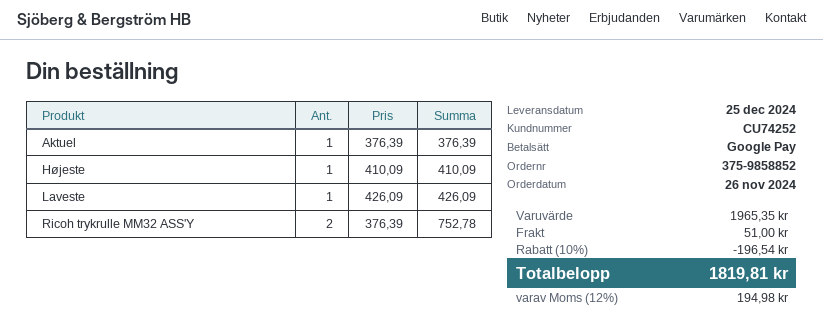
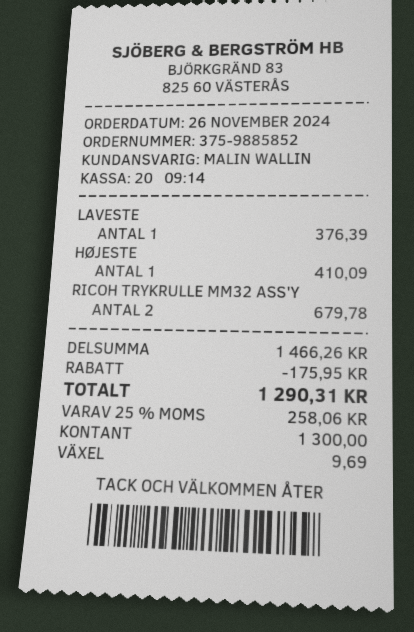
order number: 375-9858852 -> 375-9885852
payment method: Google Pay -> cash
Aktuel: 1 for 376.39 -> none
Laveste: 1 for 426.09 -> 1 for 376.39
Ricoh trykrulle MM32 ASS'Y: 2 for 752.78 -> 2 for 679.78
subtotal: 1965.35 -> 1466.26
discount: 196.54 -> 175.95
shipping: 51.00 -> none
tax: 12% = 194.98 -> 25% = 258.06
total: 1819.81 -> 1290.31

